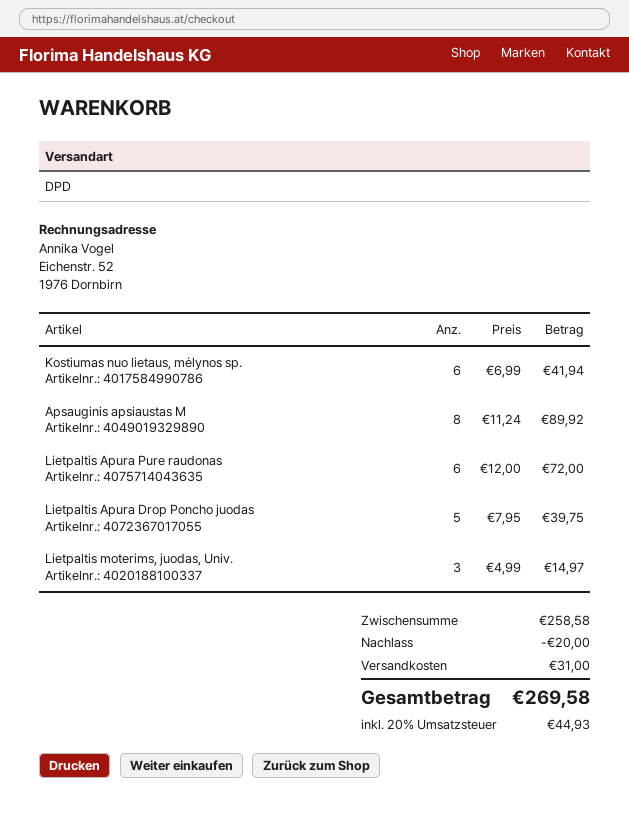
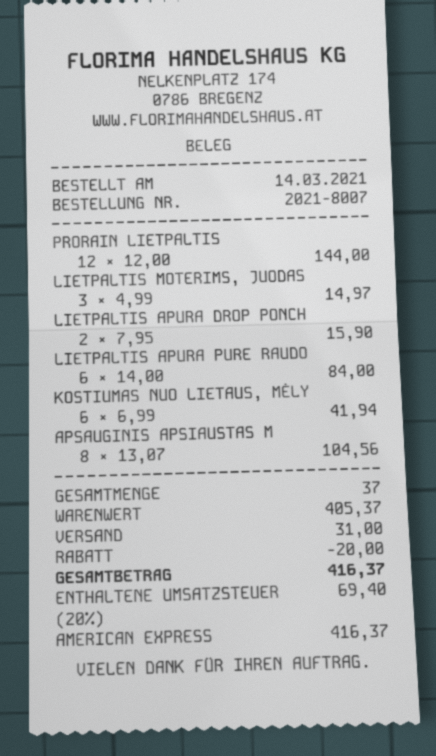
Apsauginis apsiaustas M: 8 x 11.24 = 89.92 -> 8 x 13.07 = 104.56
Lietpaltis Apura Pure raudonas: 6 x 12.00 = 72.00 -> 6 x 14.00 = 84.00
Lietpaltis Apura Drop Poncho juodas: 5 x 7.95 = 39.75 -> 2 x 7.95 = 15.90
PRORAIN LIETPALTIS: none -> 12 x 12.00 = 144.00
subtotal: 258.58 -> 405.37
tax: 20% = 44.93 -> 20% = 69.40
total: 269.58 -> 416.37

